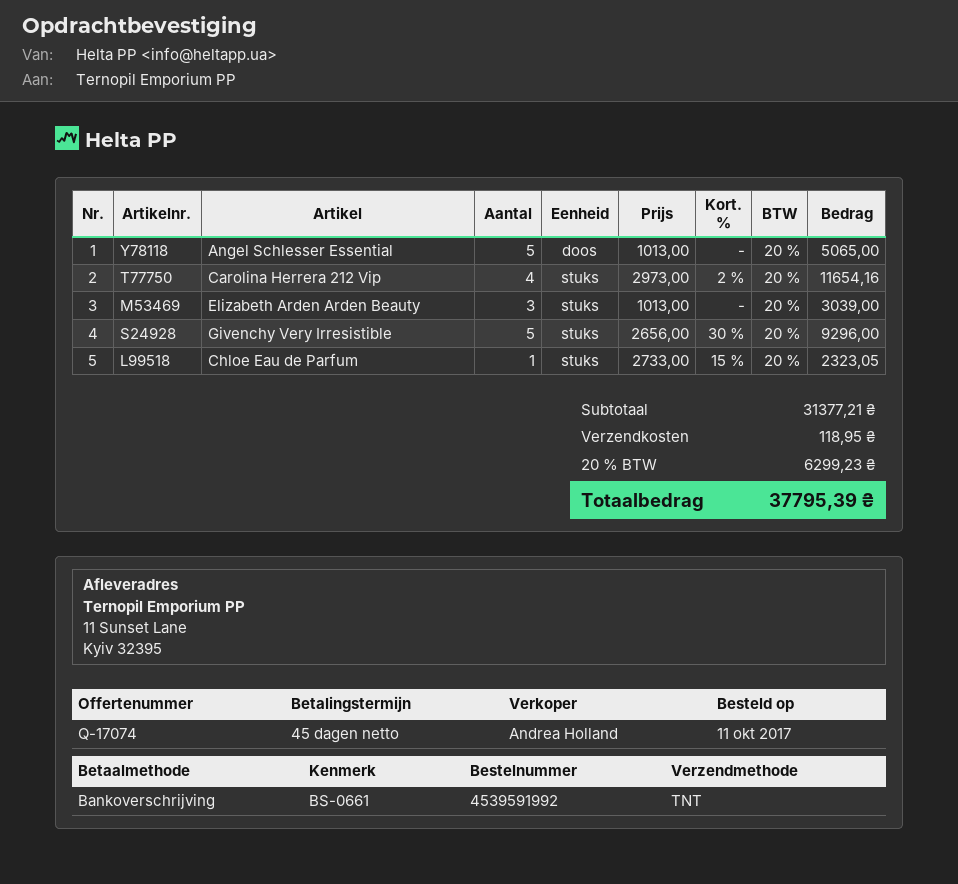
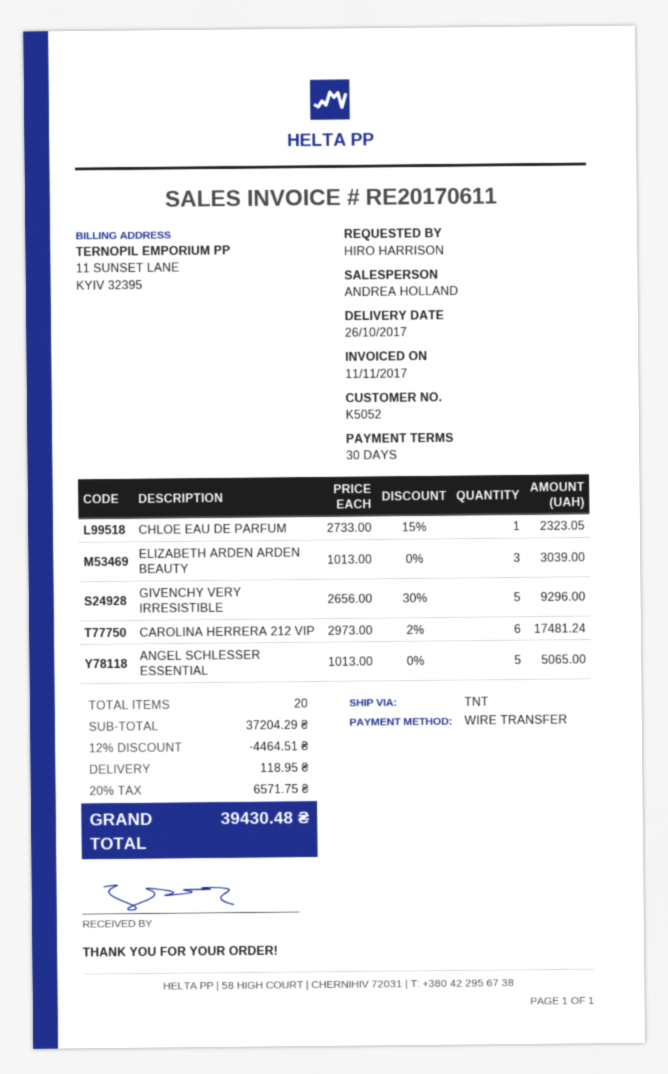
payment terms: 45 days -> 30 days
Carolina Herrera 212 Vip: 4 x 2973.00 - 2% = 11654.16 -> 6 x 2973.00 - 2% = 17481.24
subtotal: 31377.21 -> 37204.29
discount: none -> 12% = 4464.51
tax: 20% = 6299.23 -> 20% = 6571.75
total: 37795.39 -> 39430.48

